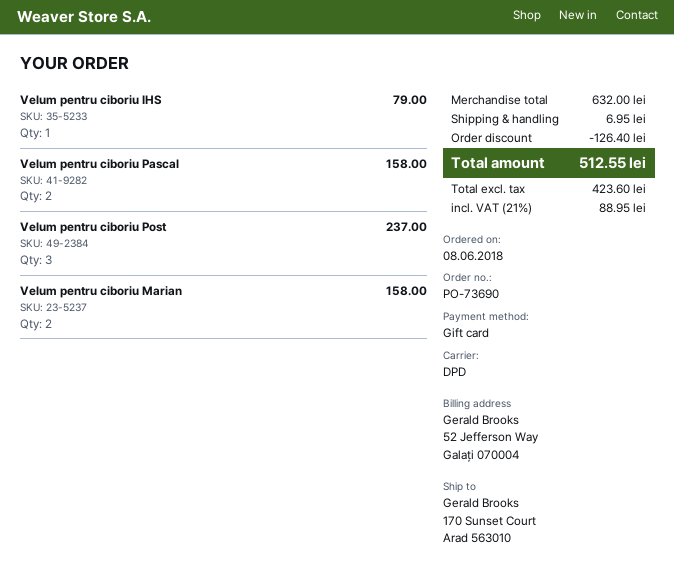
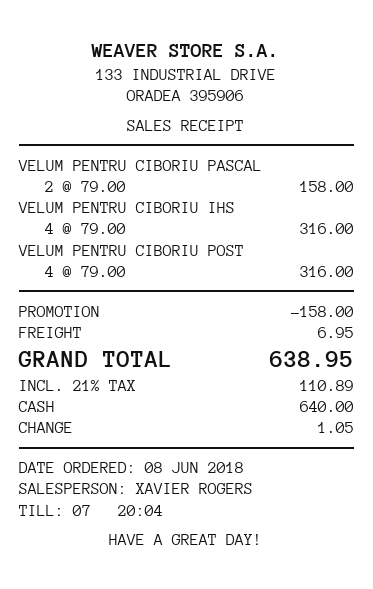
payment method: gift card -> cash
Velum pentru ciboriu IHS: 1 for 79.00 -> 4 for 316.00
Velum pentru ciboriu Post: 3 for 237.00 -> 4 for 316.00
Velum pentru ciboriu Marian: 2 for 158.00 -> none
discount: 126.40 -> 158.00
tax: 21% = 88.95 -> 21% = 110.89
total: 512.55 -> 638.95

